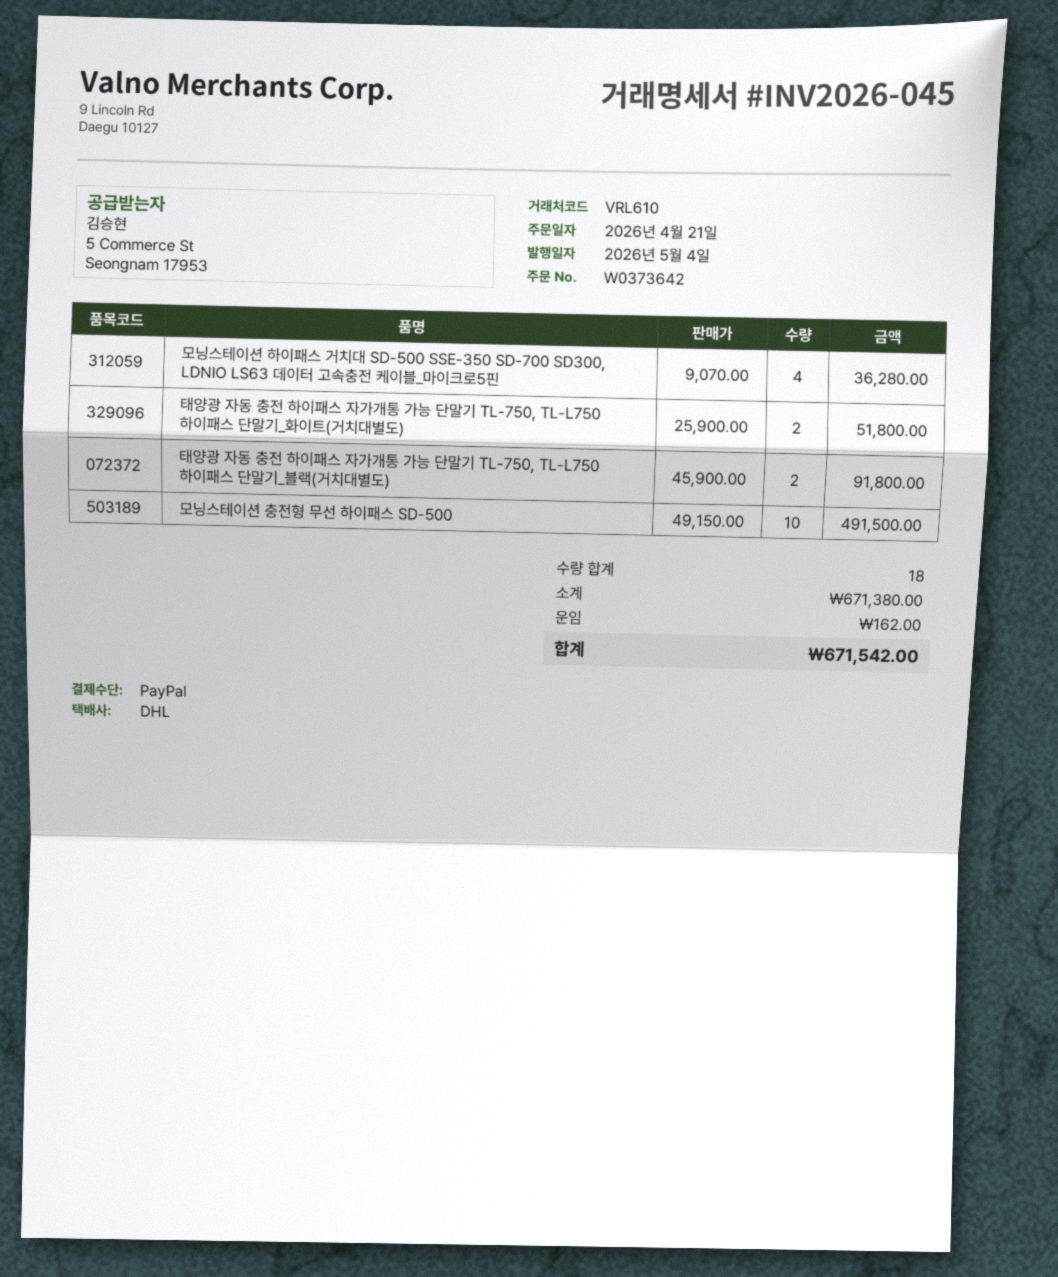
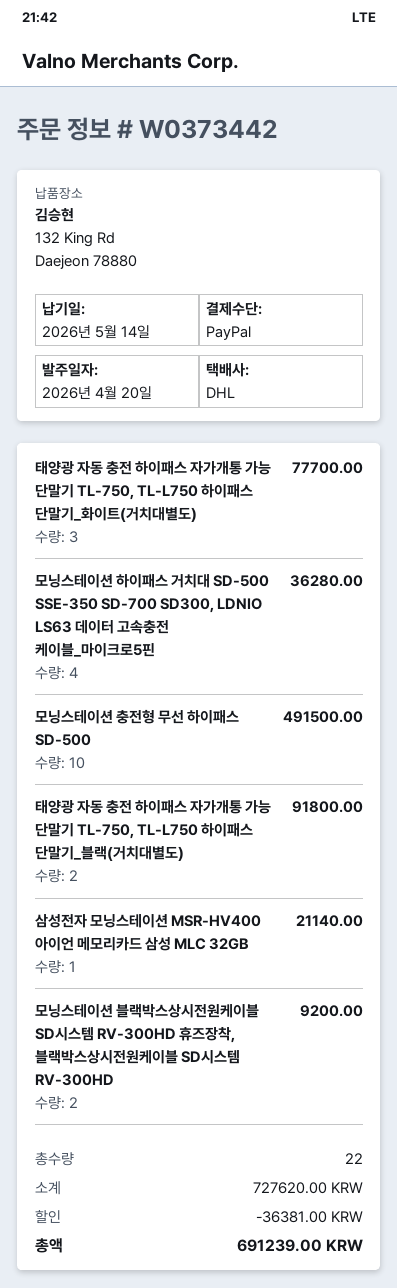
order number: W0373642 -> W0373442
order date: 2026-04-21 -> 2026-04-20
태양광 자동 충전 하이패스 자가개통 가능 단말기 TL-750, TL-L750 하이패스 단말기_화이트(거치대별도): 2 for 51800.00 -> 3 for 77700.00
삼성전자 모닝스테이션 MSR-HV400 아이언 메모리카드 삼성 MLC 32GB: none -> 1 for 21140.00
모닝스테이션 블랙박스상시전원케이블 SD시스템 RV-300HD 휴즈장착, 블랙박스상시전원케이블 SD시스템 RV-300HD: none -> 2 for 9200.00
total quantity: 18 -> 22
subtotal: 671380.00 -> 727620.00
discount: none -> 36381.00
shipping: 162.00 -> none
total: 671542.00 -> 691239.00

